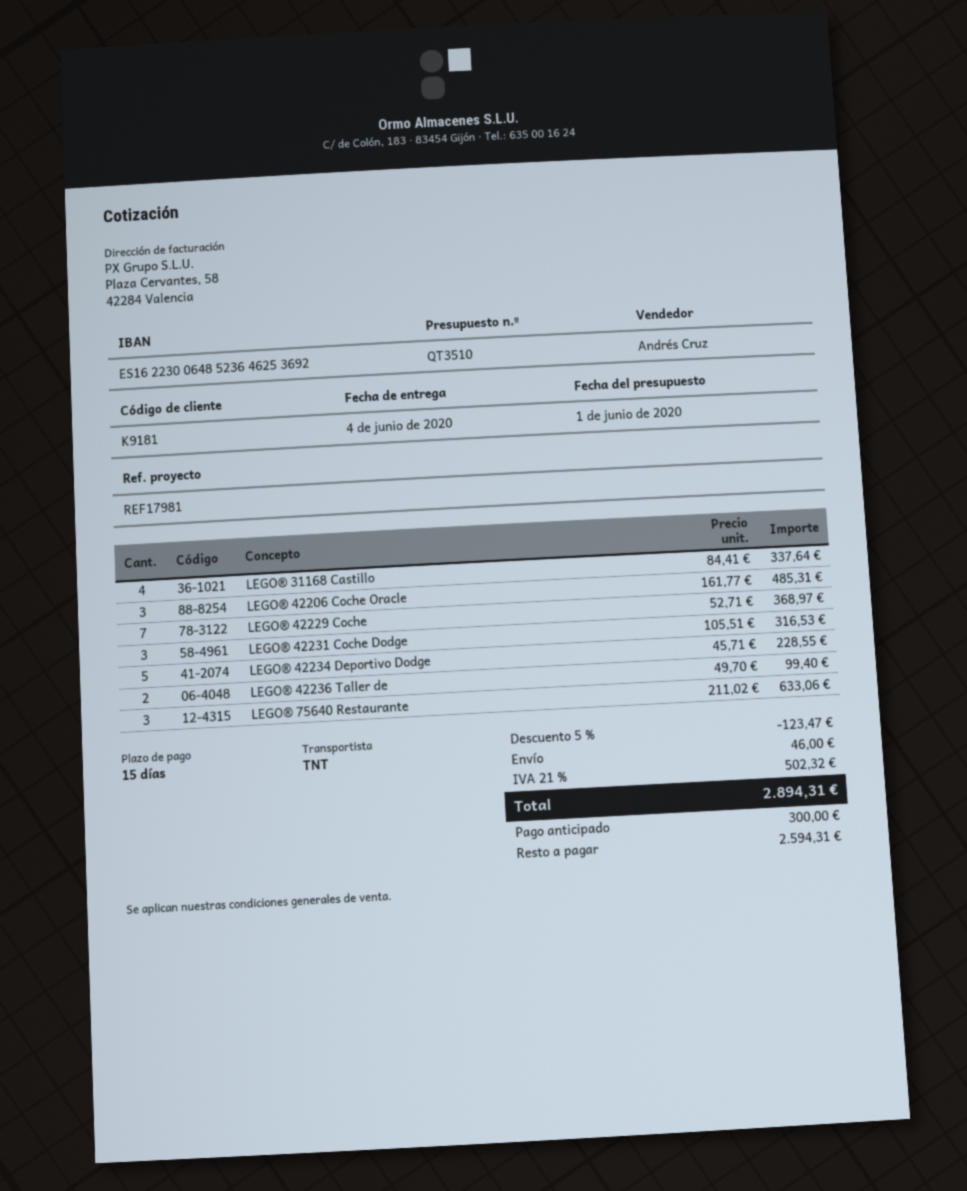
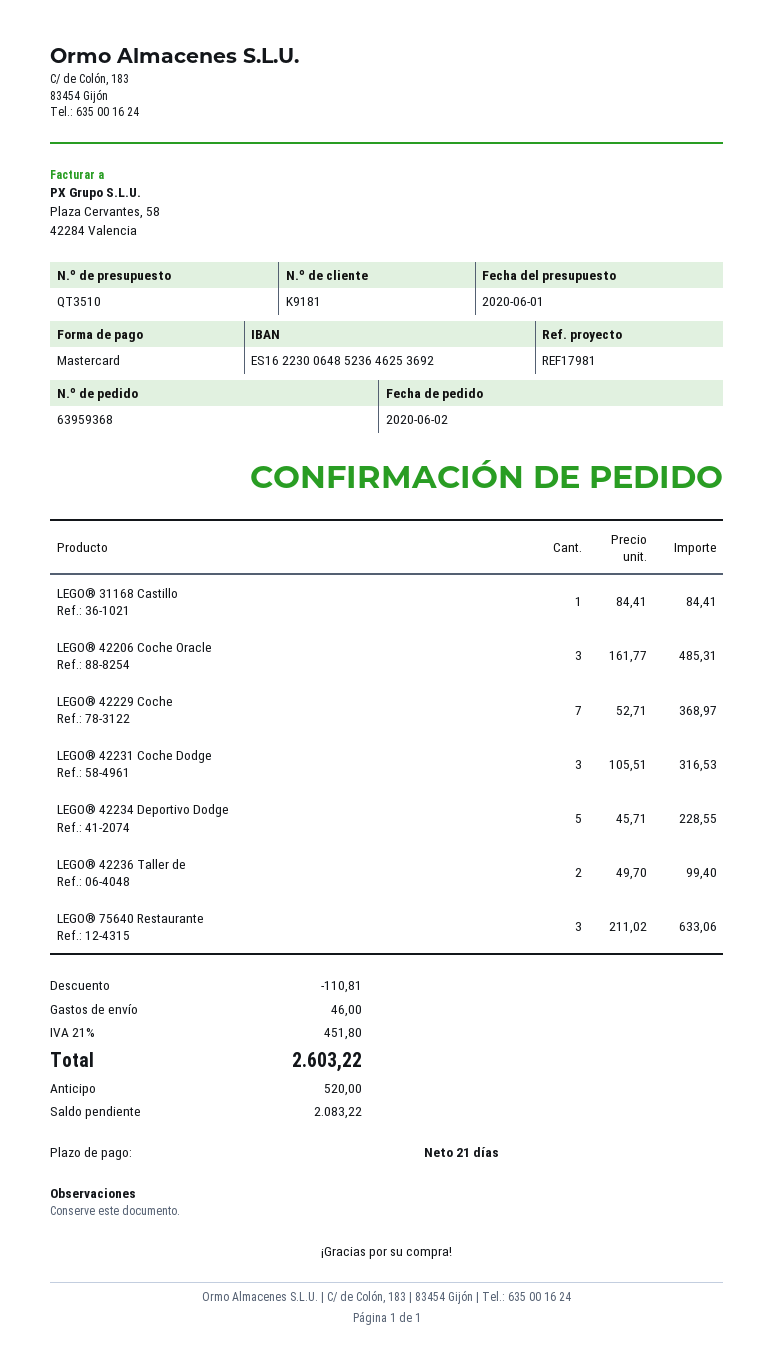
payment terms: 15 days -> 21 days
LEGO® 31168 Castillo: 4 x 84.41 = 337.64 -> 1 x 84.41 = 84.41
discount: 123.47 -> 110.81
tax: 21% = 502.32 -> 21% = 451.80
total: 2894.31 -> 2603.22
deposit: 300.00 -> 520.00
balance: 2594.31 -> 2083.22

